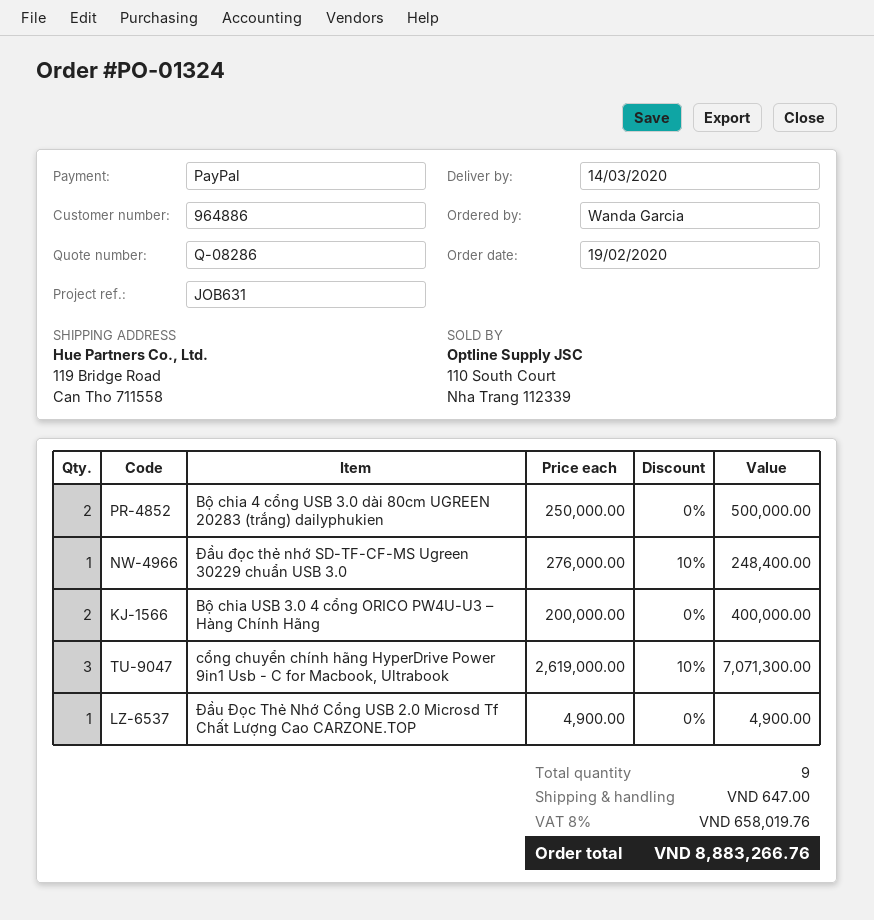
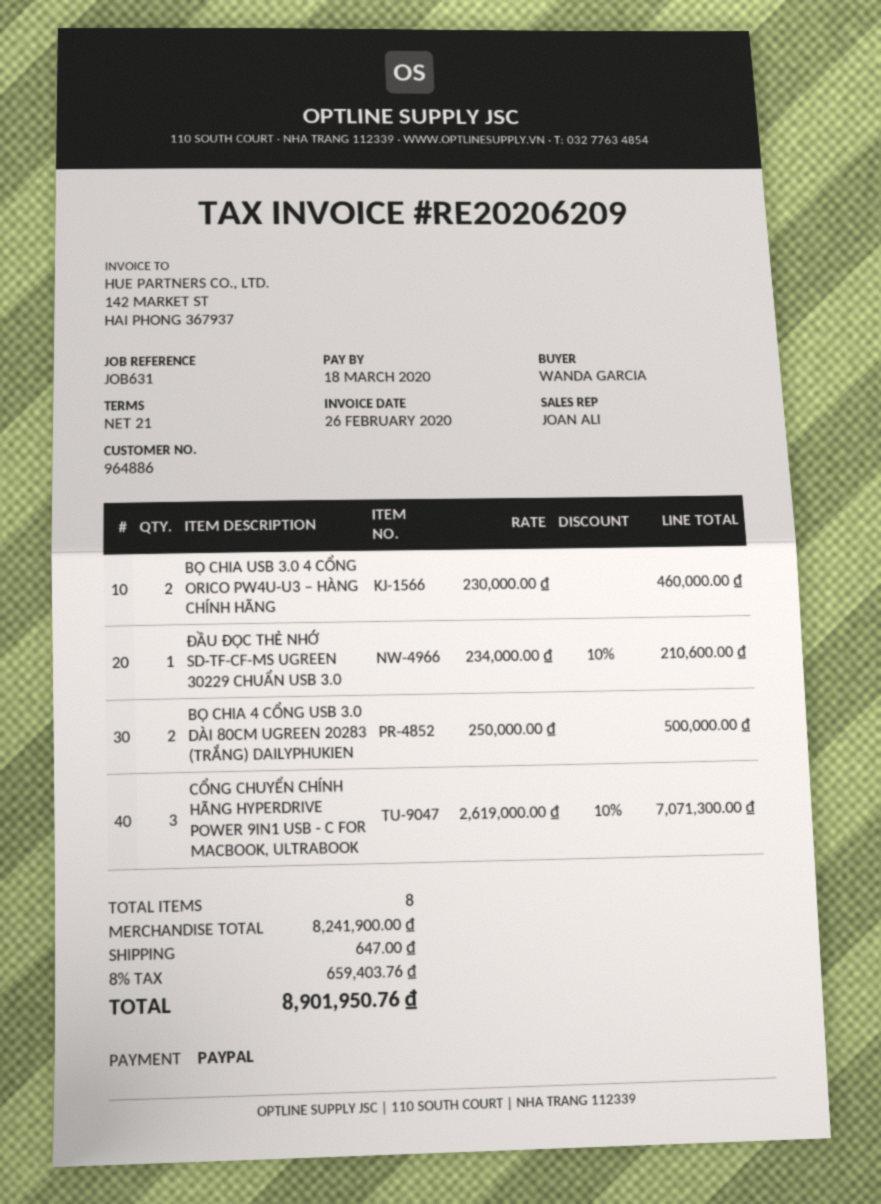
Đầu đọc thẻ nhớ SD-TF-CF-MS Ugreen 30229 chuẩn USB 3.0: 1 x 276000.00 - 10% = 248400.00 -> 1 x 234000.00 - 10% = 210600.00
Bộ chia USB 3.0 4 cổng ORICO PW4U-U3 – Hàng Chính Hãng: 2 x 200000.00 = 400000.00 -> 2 x 230000.00 = 460000.00
Đầu Đọc Thẻ Nhớ Cổng USB 2.0 Microsd Tf Chất Lượng Cao CARZONE.TOP: 1 x 4900.00 = 4900.00 -> none
total quantity: 9 -> 8
tax: 8% = 658019.76 -> 8% = 659403.76
total: 8883266.76 -> 8901950.76

